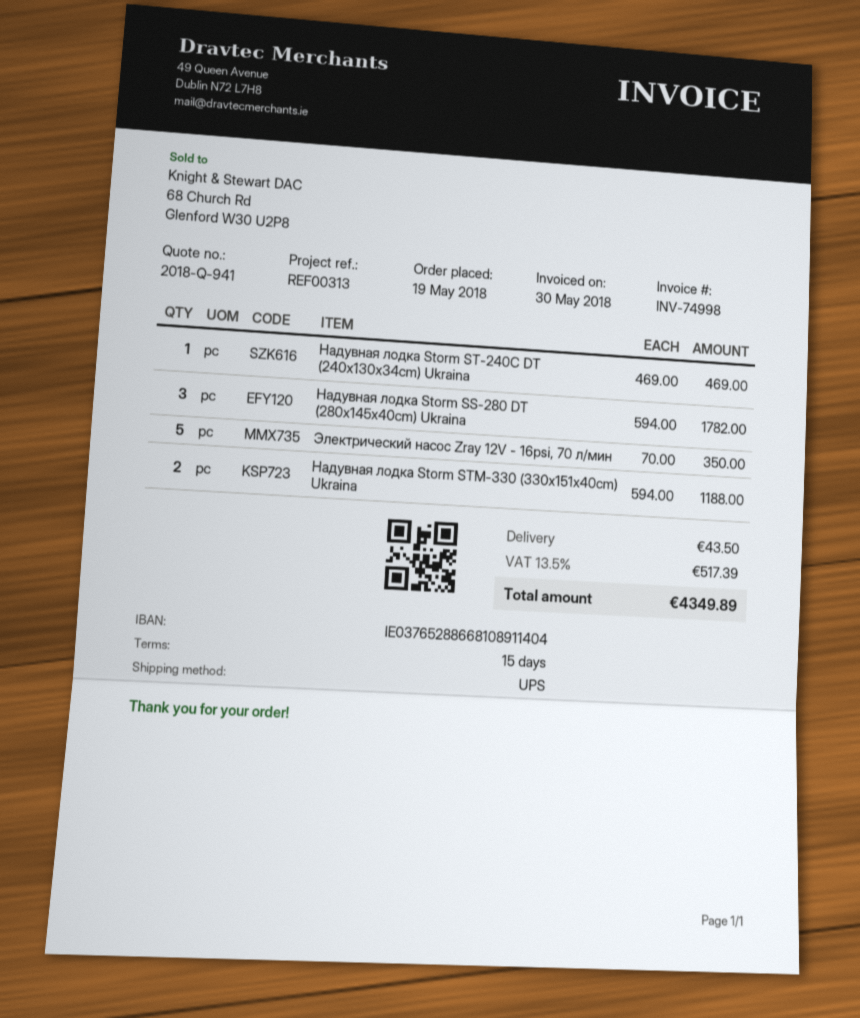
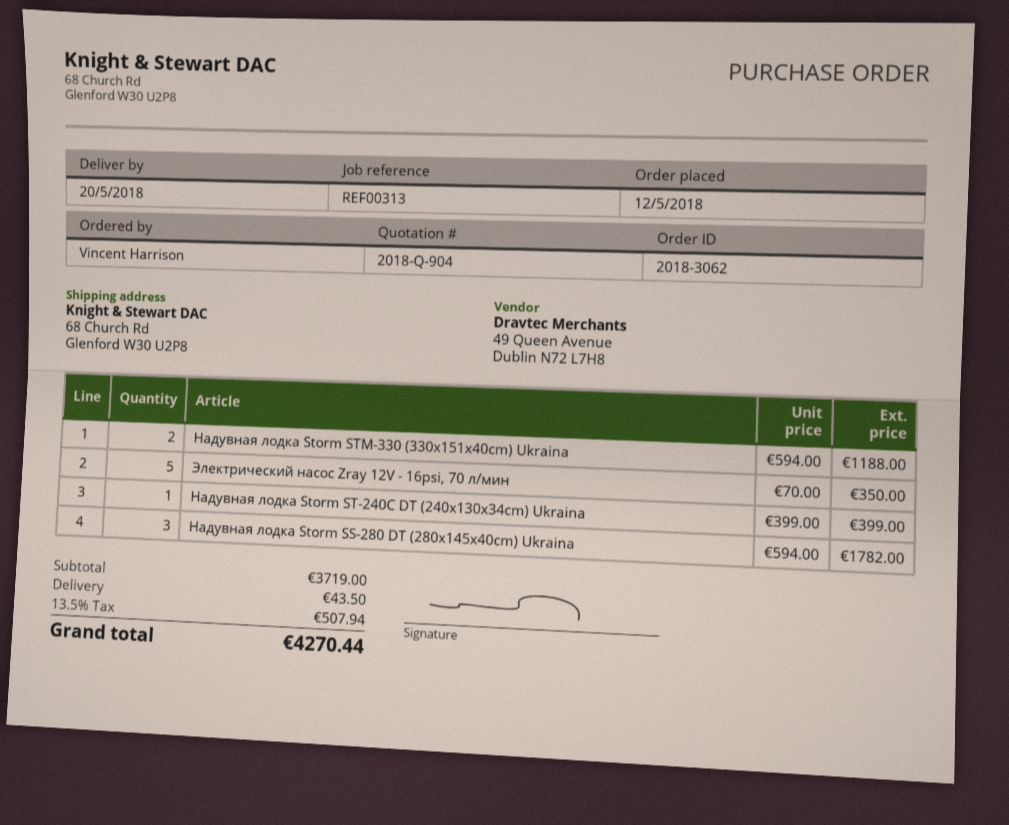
quote number: 2018-Q-941 -> 2018-Q-904
order date: 2018-05-19 -> 2018-05-12
Надувная лодка Storm ST-240C DT (240x130x34cm) Ukraina: 1 x 469.00 = 469.00 -> 1 x 399.00 = 399.00
tax: 13.5% = 517.39 -> 13.5% = 507.94
total: 4349.89 -> 4270.44

